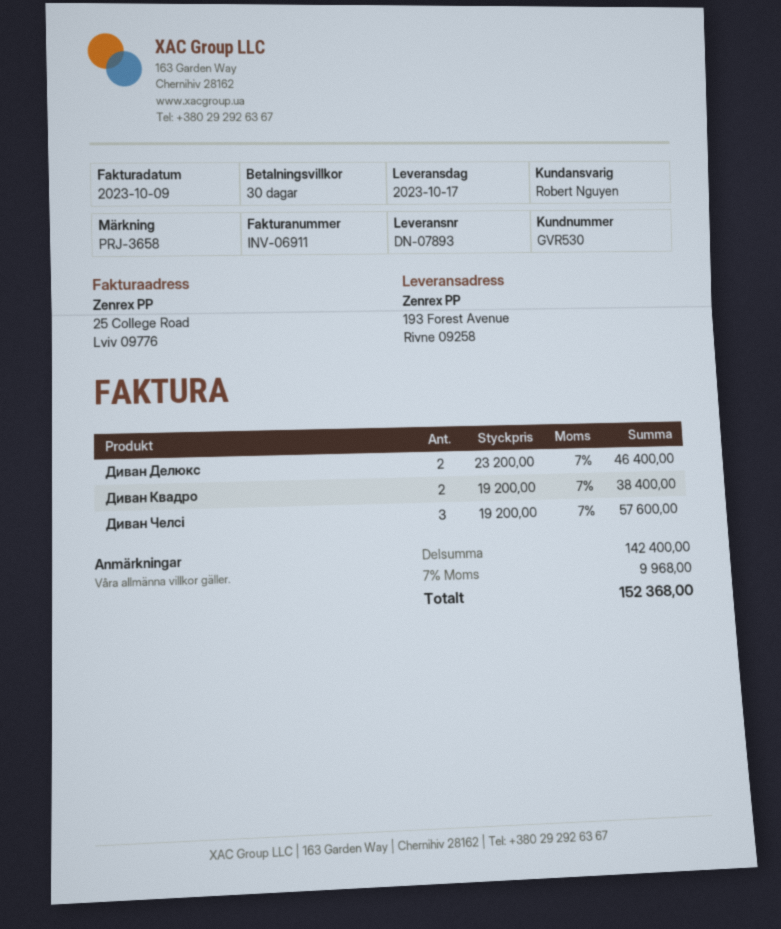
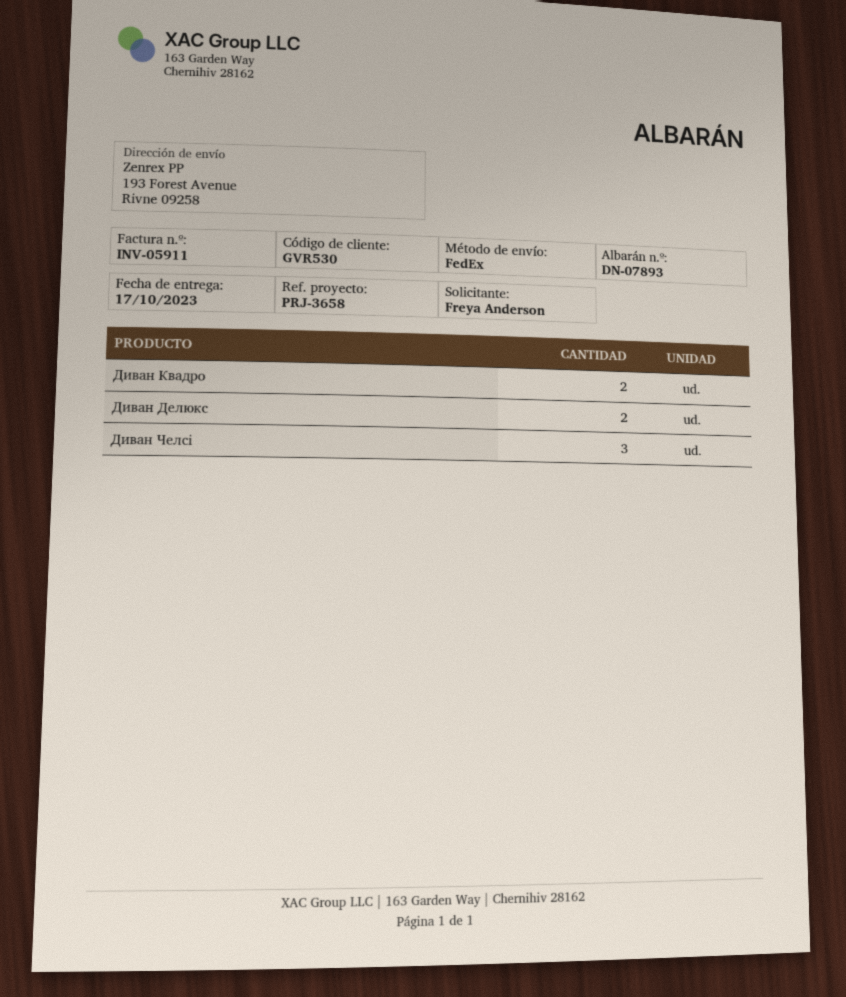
invoice number: INV-06911 -> INV-05911

